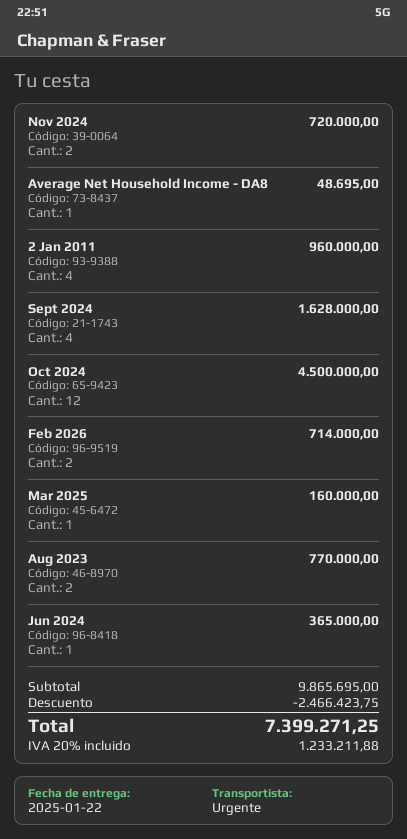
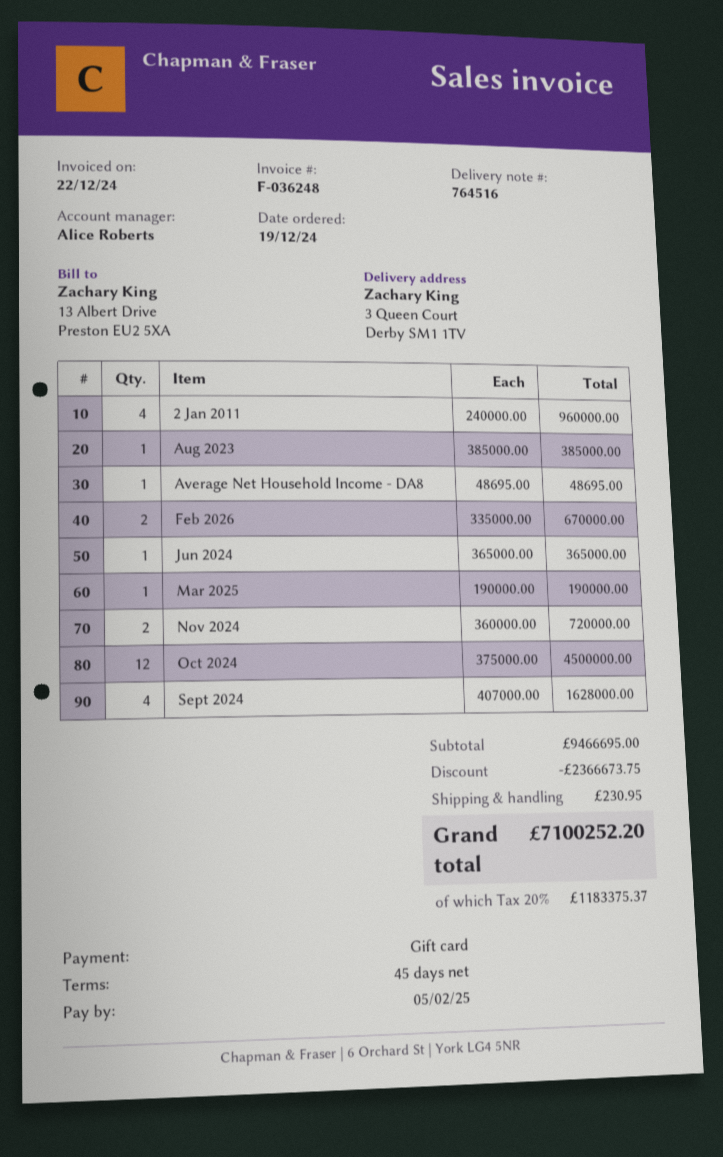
Feb 2026: 2 for 714000.00 -> 2 for 670000.00
Mar 2025: 1 for 160000.00 -> 1 for 190000.00
Aug 2023: 2 for 770000.00 -> 1 for 385000.00
subtotal: 9865695.00 -> 9466695.00
discount: 2466423.75 -> 2366673.75
shipping: none -> 230.95
tax: 20% = 1233211.88 -> 20% = 1183375.37
total: 7399271.25 -> 7100252.20

